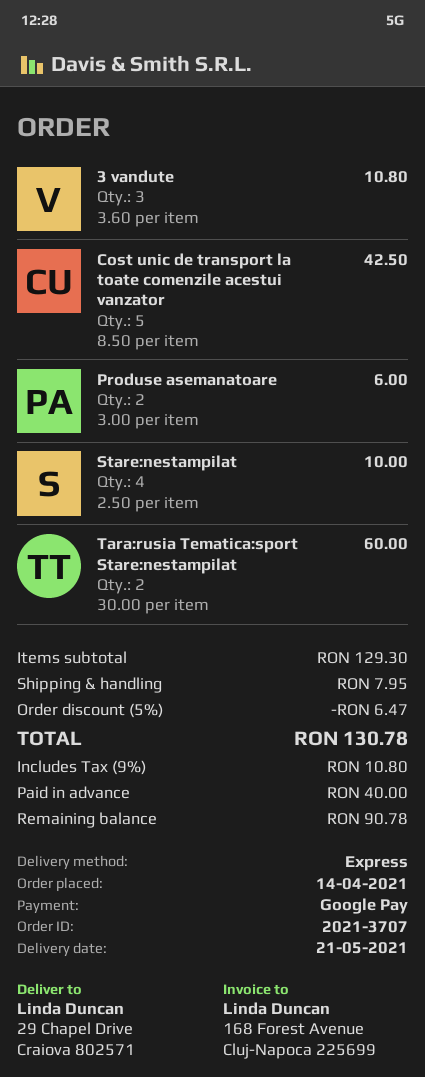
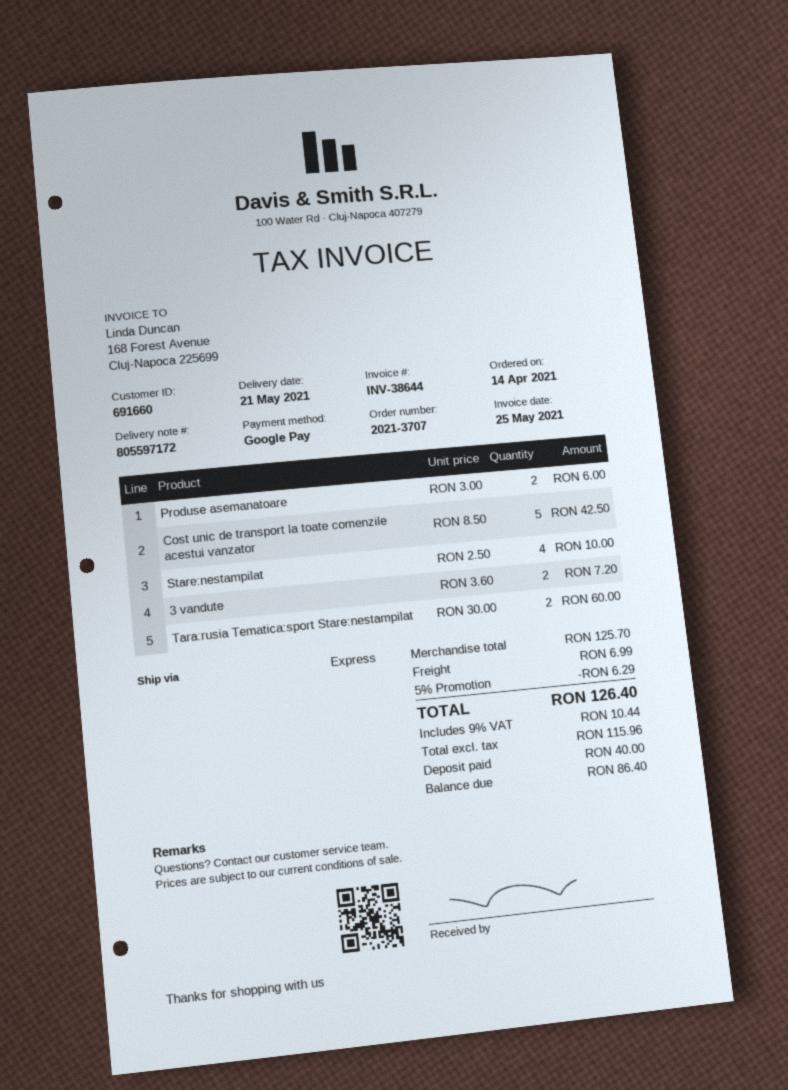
3 vandute: 3 x 3.60 = 10.80 -> 2 x 3.60 = 7.20
subtotal: 129.30 -> 125.70
discount: 5% = 6.47 -> 5% = 6.29
shipping: 7.95 -> 6.99
tax: 9% = 10.80 -> 9% = 10.44
total: 130.78 -> 126.40
balance: 90.78 -> 86.40

